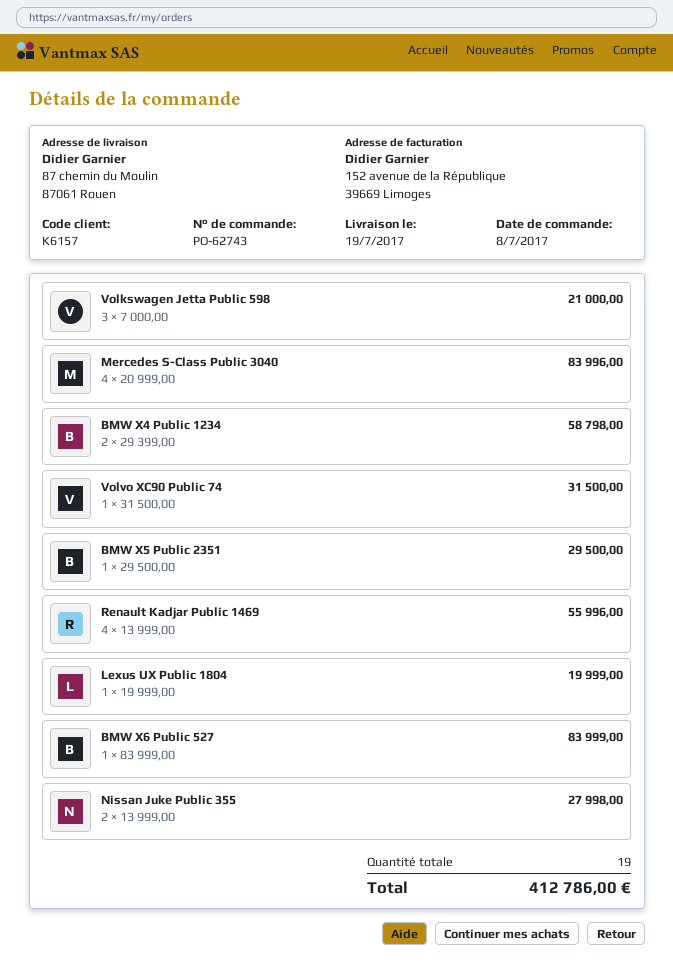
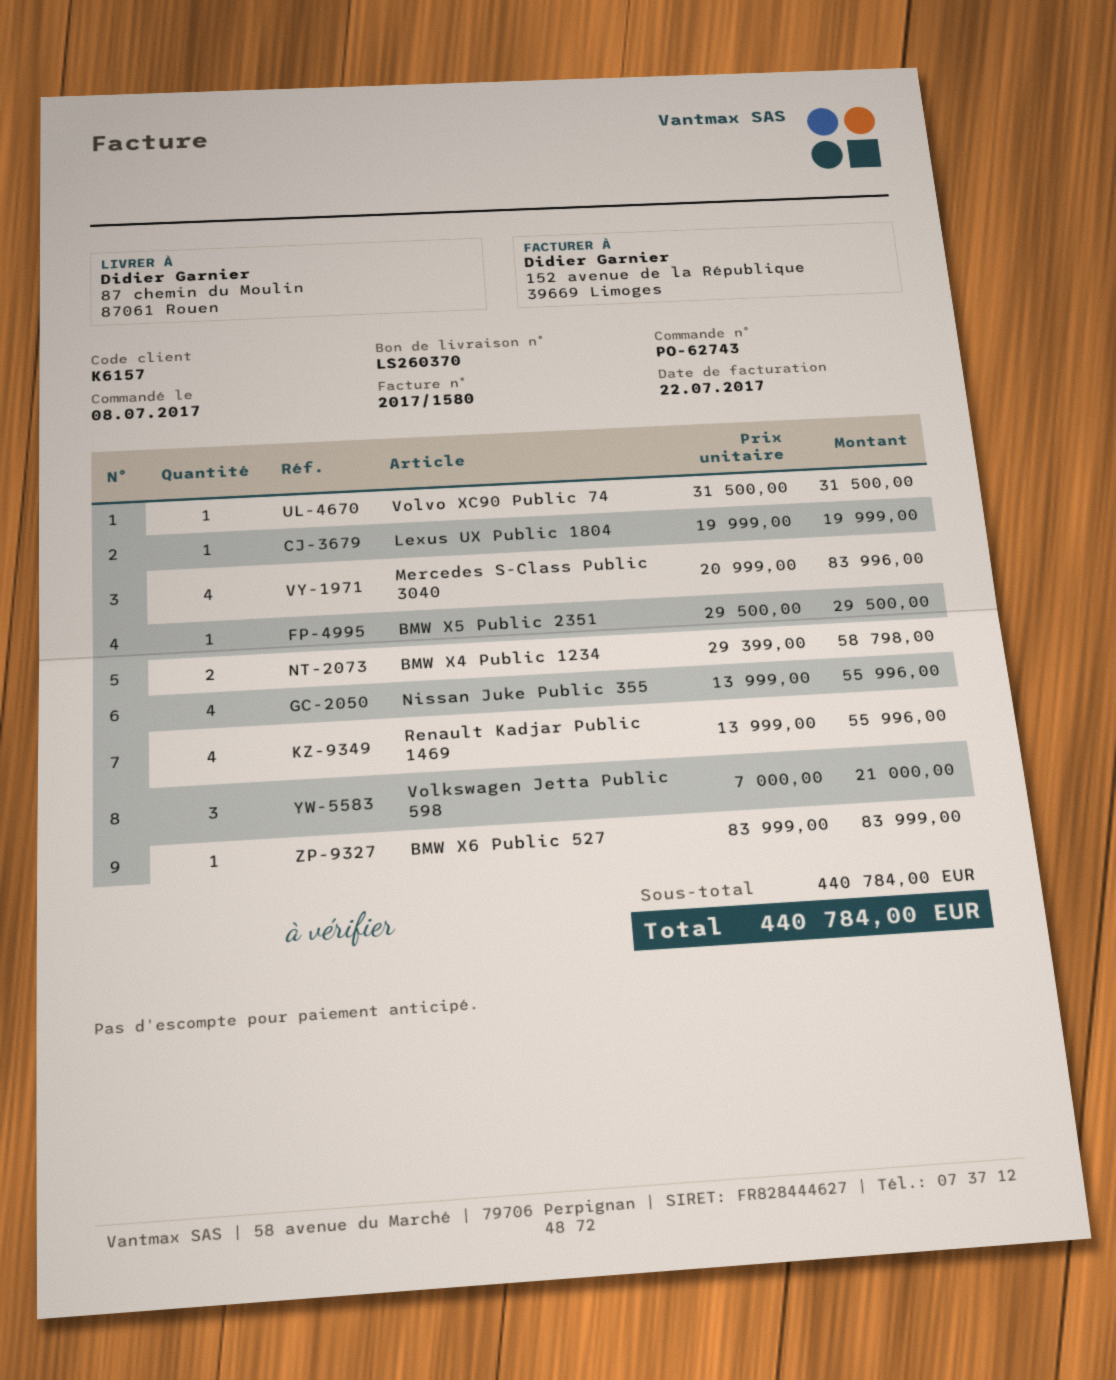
Nissan Juke Public 355: 2 x 13999.00 = 27998.00 -> 4 x 13999.00 = 55996.00
total: 412786.00 -> 440784.00

